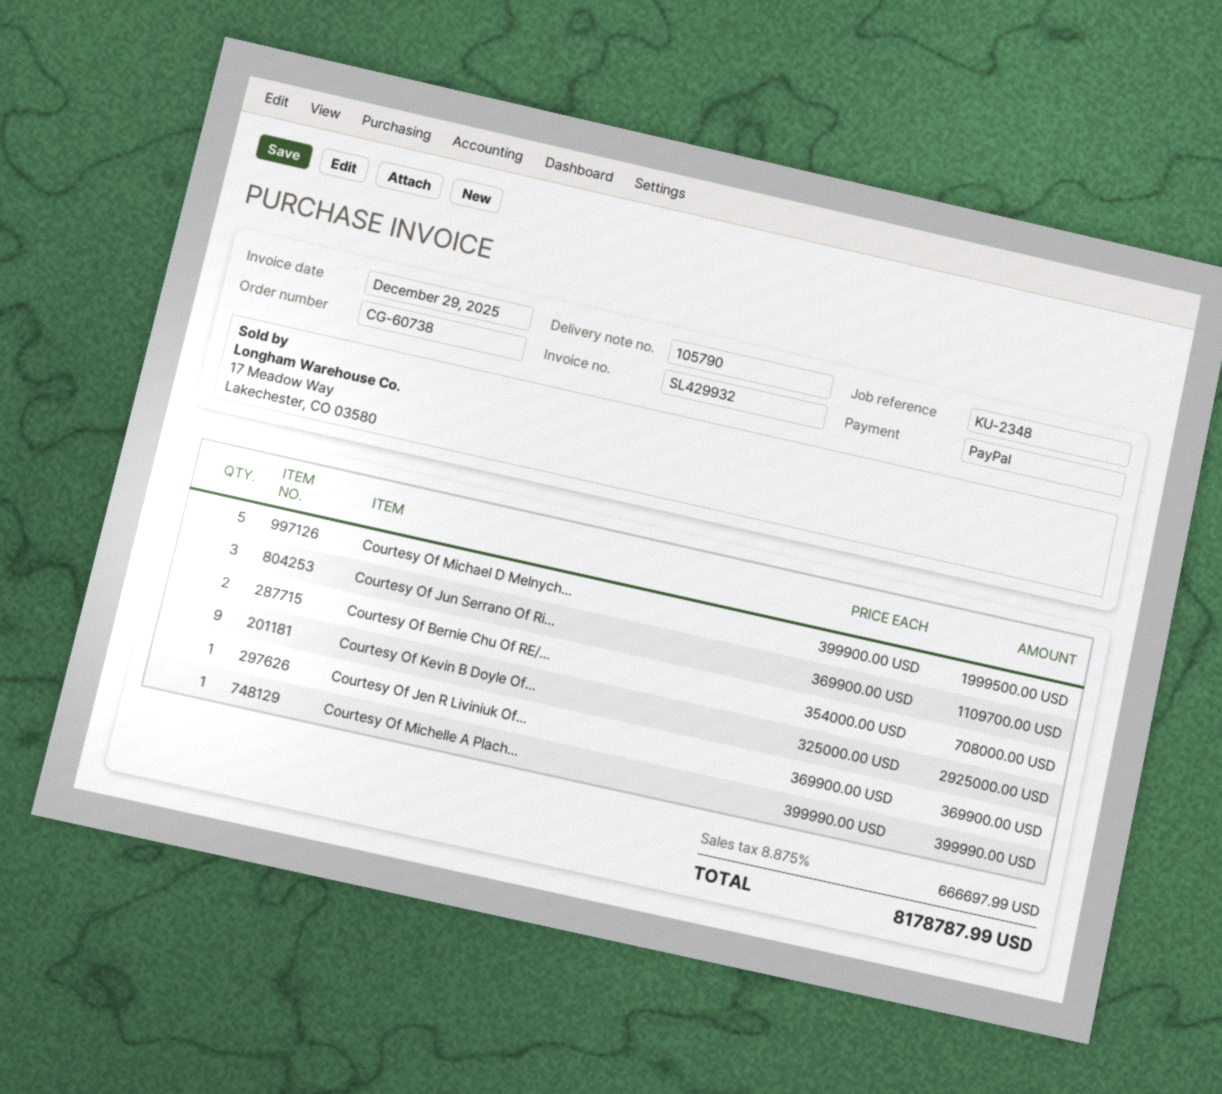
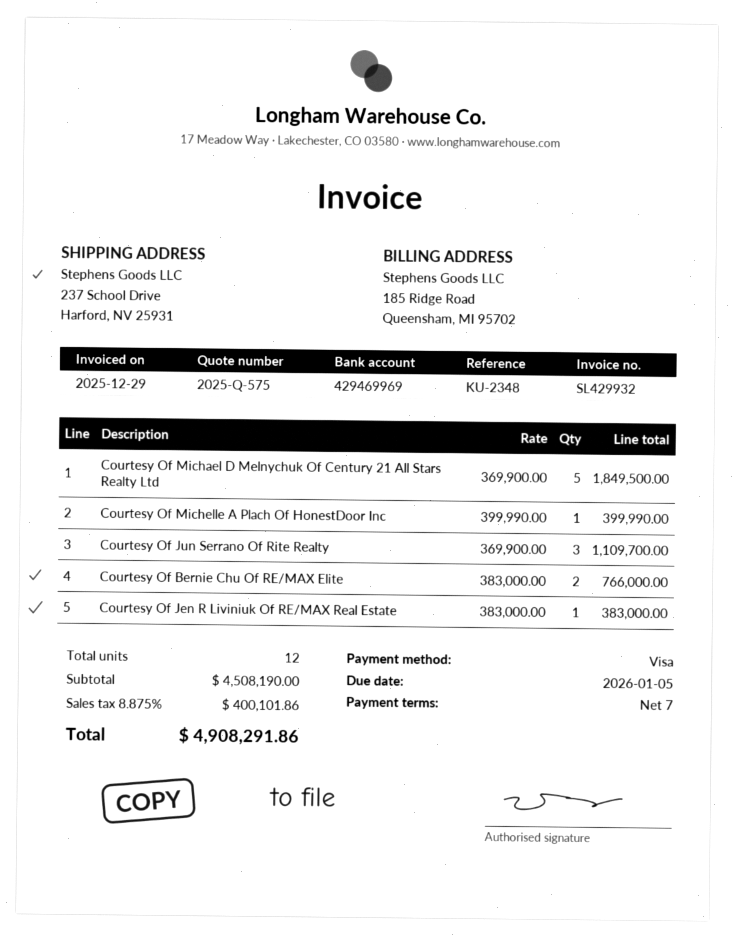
payment method: PayPal -> Visa
Courtesy Of Michael D Melnych...: 5 x 399900.00 = 1999500.00 -> 5 x 369900.00 = 1849500.00
Courtesy Of Bernie Chu Of RE/...: 2 x 354000.00 = 708000.00 -> 2 x 383000.00 = 766000.00
Courtesy Of Kevin B Doyle Of...: 9 x 325000.00 = 2925000.00 -> none
Courtesy Of Jen R Liviniuk Of...: 1 x 369900.00 = 369900.00 -> 1 x 383000.00 = 383000.00
tax: 8.875% = 666697.99 -> 8.875% = 400101.86
total: 8178787.99 -> 4908291.86

